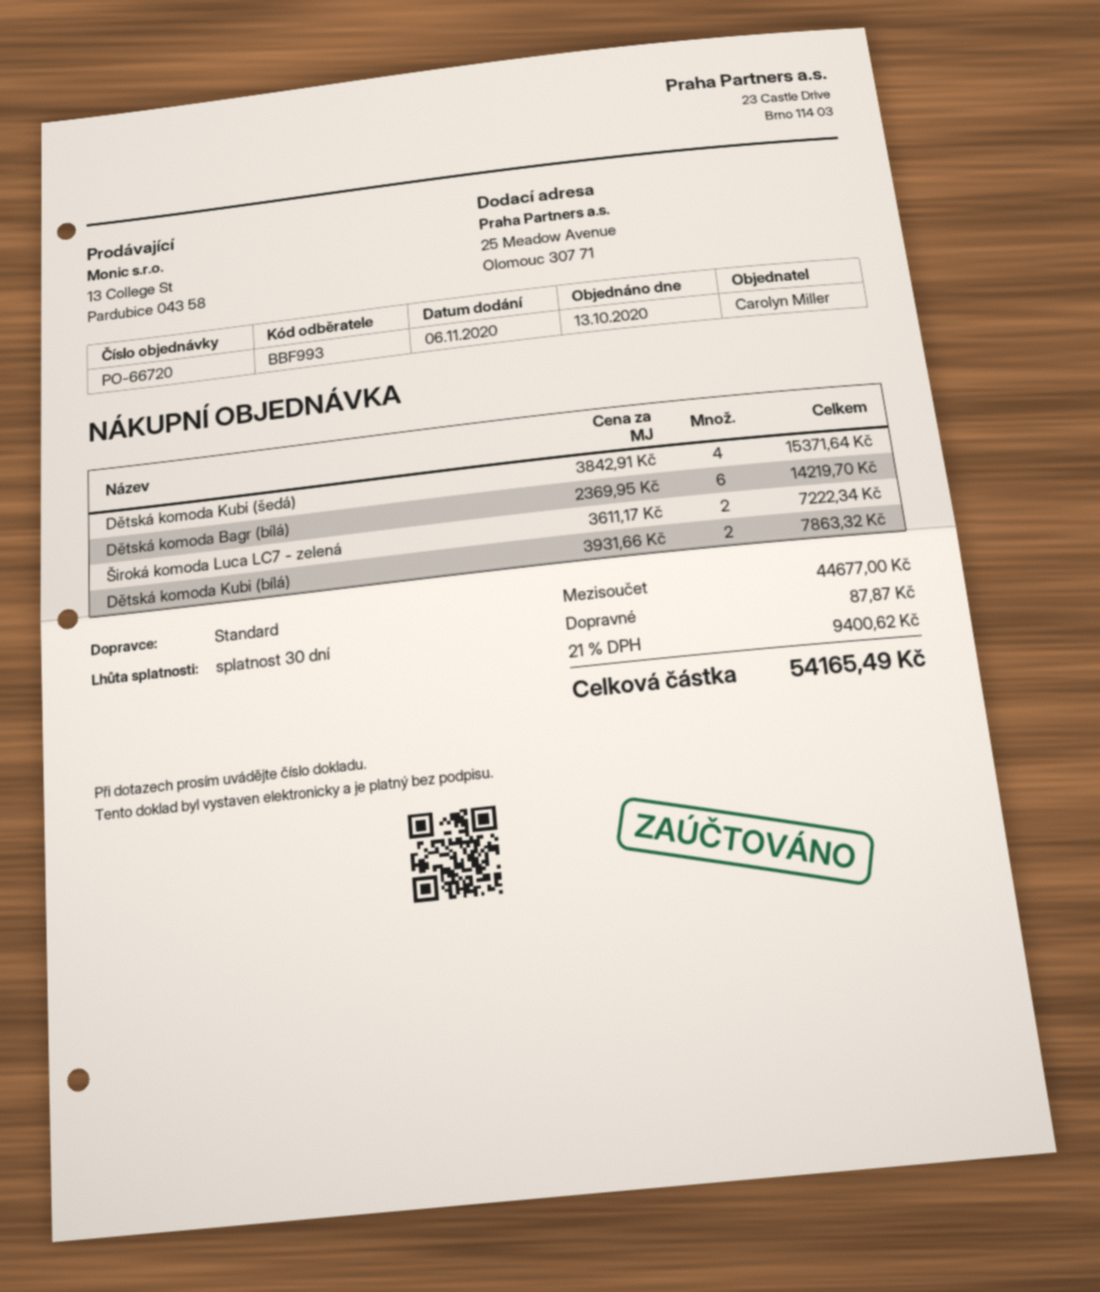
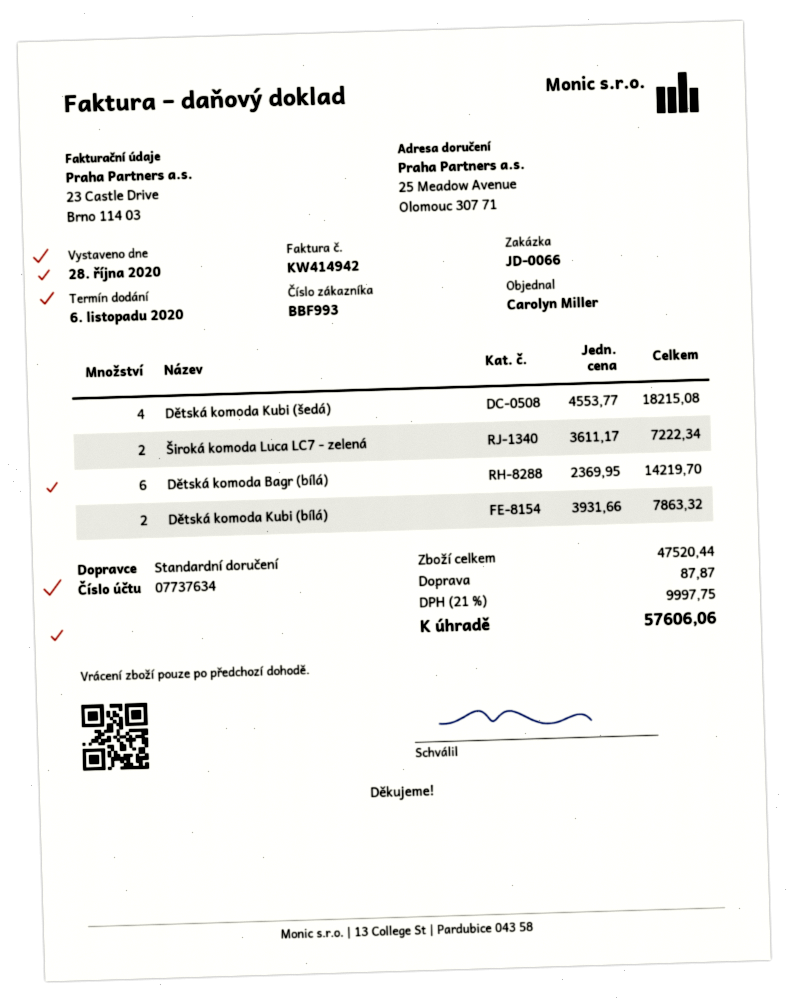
Dětská komoda Kubi (šedá): 4 x 3842.91 = 15371.64 -> 4 x 4553.77 = 18215.08
subtotal: 44677.00 -> 47520.44
tax: 21% = 9400.62 -> 21% = 9997.75
total: 54165.49 -> 57606.06

